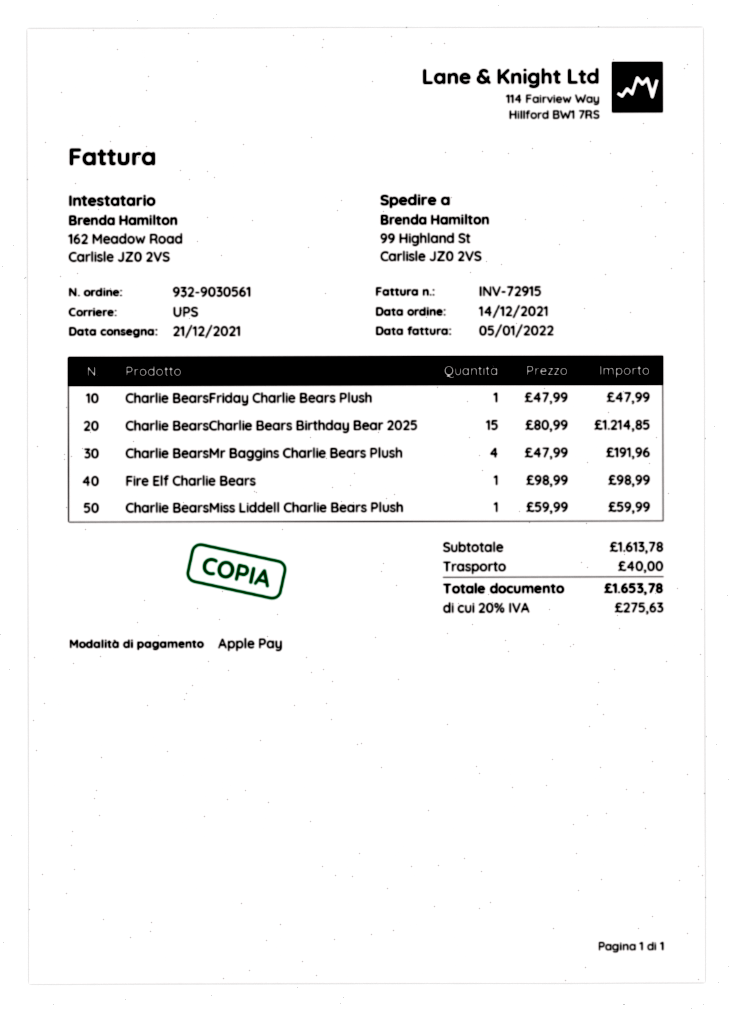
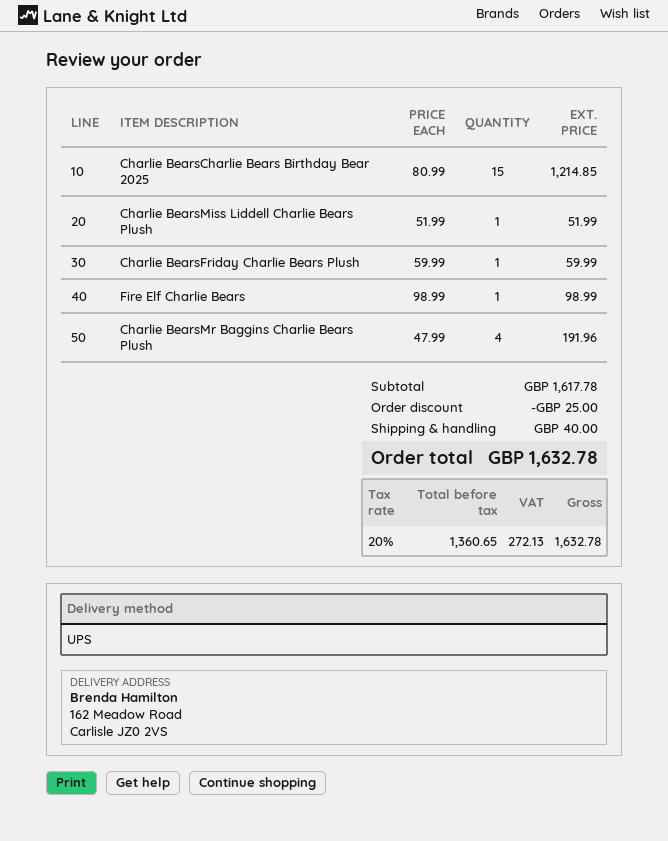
ship to: 99 Highland St, Carlisle JZ0 2VS -> 162 Meadow Road, Carlisle JZ0 2VS
Charlie BearsFriday Charlie Bears Plush: 1 x 47.99 = 47.99 -> 1 x 59.99 = 59.99
Charlie BearsMiss Liddell Charlie Bears Plush: 1 x 59.99 = 59.99 -> 1 x 51.99 = 51.99
subtotal: 1613.78 -> 1617.78
discount: none -> 25.00
tax: 20% = 275.63 -> 20% = 272.13
total: 1653.78 -> 1632.78

